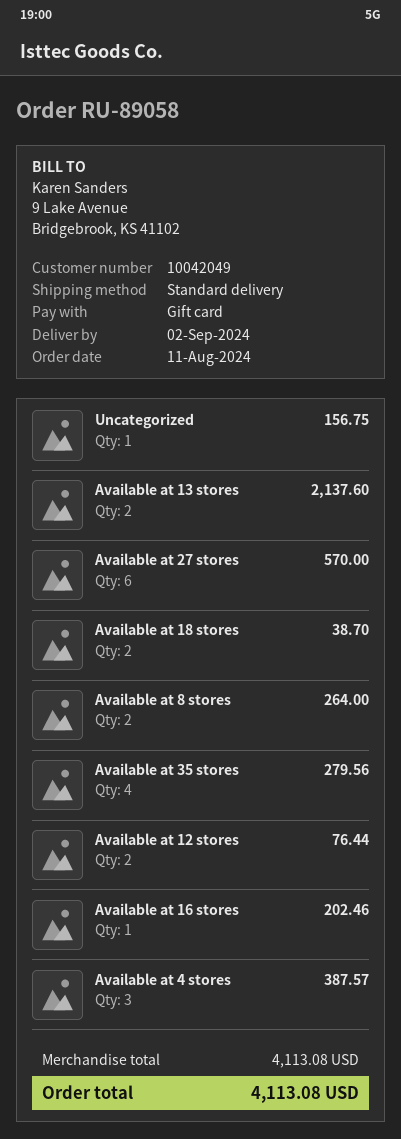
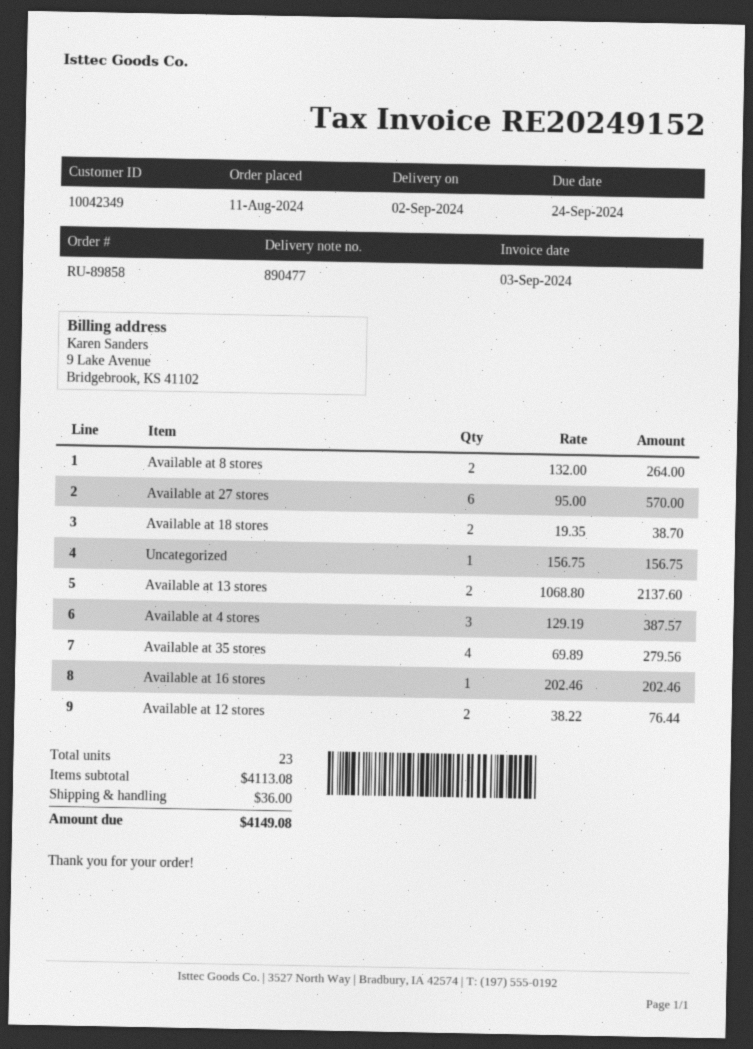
order number: RU-89058 -> RU-89858
customer number: 10042049 -> 10042349
shipping: none -> 36.00
total: 4113.08 -> 4149.08

